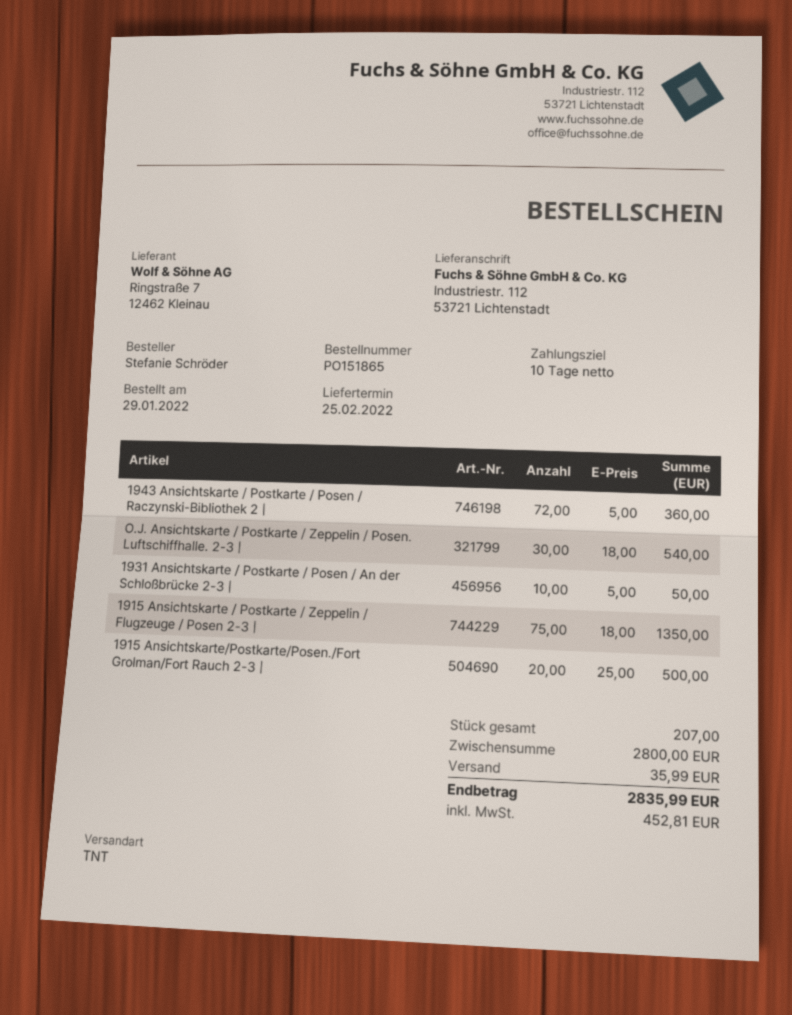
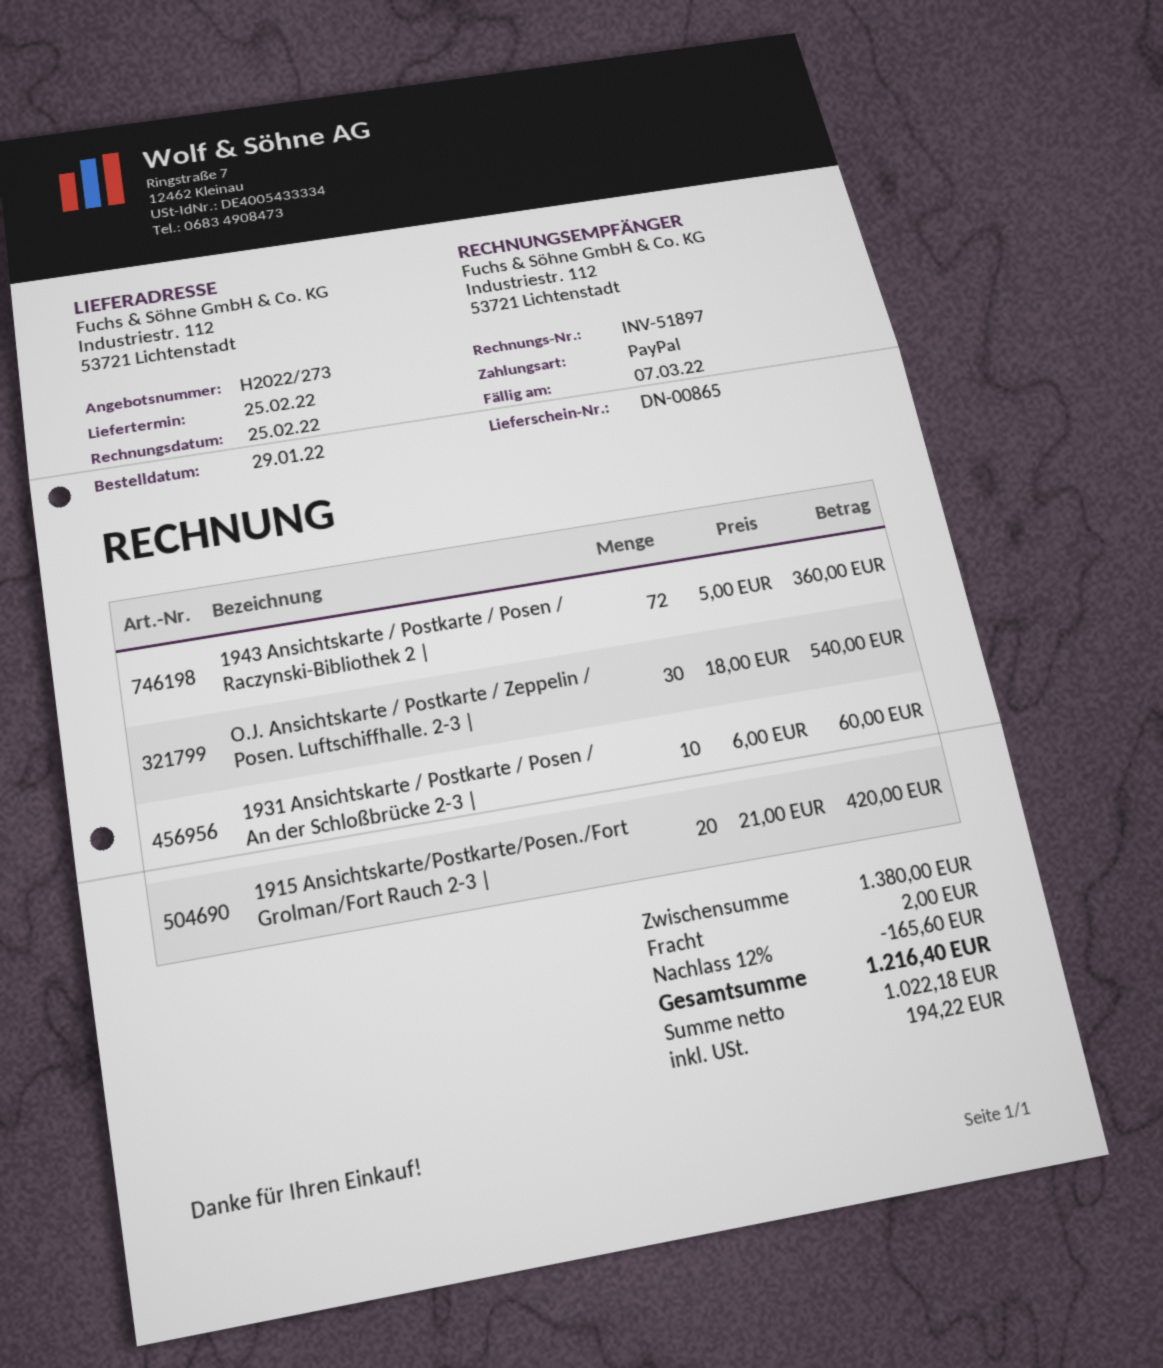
1931 Ansichtskarte / Postkarte / Posen / An der Schloßbrücke 2-3 |: 10 x 5.00 = 50.00 -> 10 x 6.00 = 60.00
1915 Ansichtskarte / Postkarte / Zeppelin / Flugzeuge / Posen 2-3 |: 75 x 18.00 = 1350.00 -> none
1915 Ansichtskarte/Postkarte/Posen./Fort Grolman/Fort Rauch 2-3 |: 20 x 25.00 = 500.00 -> 20 x 21.00 = 420.00
subtotal: 2800.00 -> 1380.00
discount: none -> 12% = 165.60
shipping: 35.99 -> 2.00
tax: 452.81 -> 194.22
total: 2835.99 -> 1216.40

